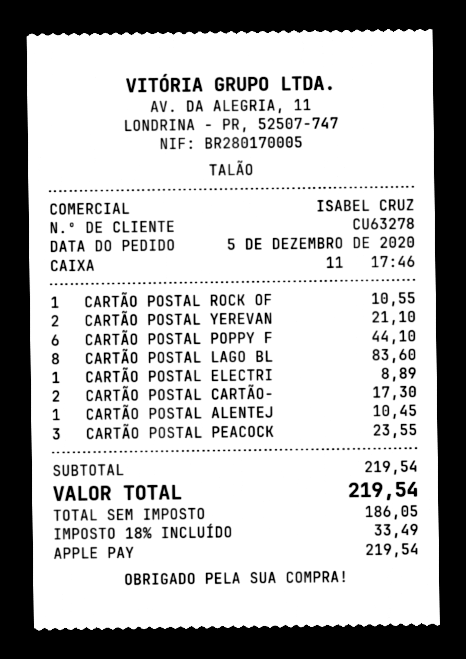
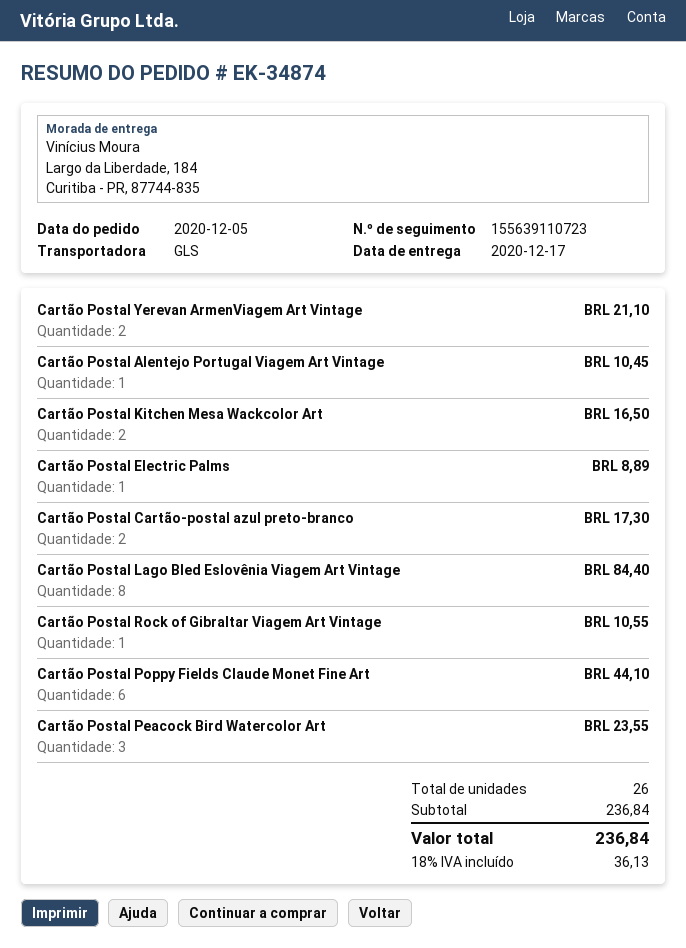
CARTÃO POSTAL LAGO BL: 8 for 83.60 -> 8 for 84.40
Cartão Postal Kitchen Mesa Wackcolor Art: none -> 2 for 16.50
subtotal: 219.54 -> 236.84
tax: 18% = 33.49 -> 18% = 36.13
total: 219.54 -> 236.84

